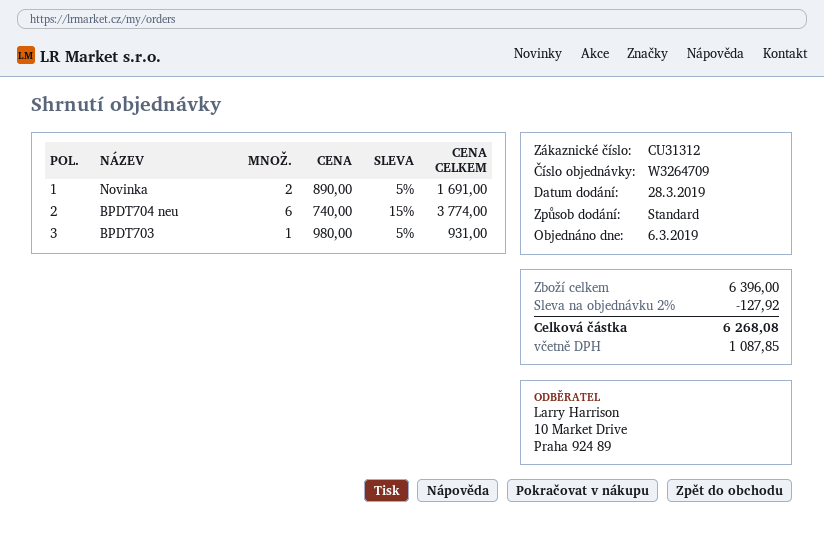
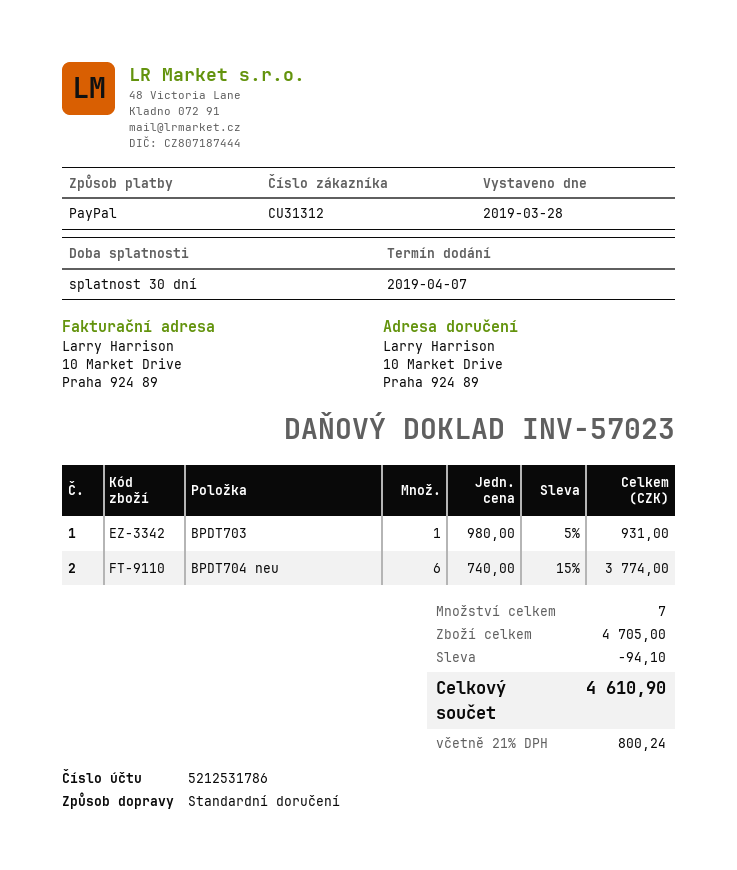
delivery date: 2019-03-28 -> 2019-04-07
Novinka: 2 x 890.00 - 5% = 1691.00 -> none
subtotal: 6396.00 -> 4705.00
discount: 127.92 -> 94.10
tax: 1087.85 -> 800.24
total: 6268.08 -> 4610.90

